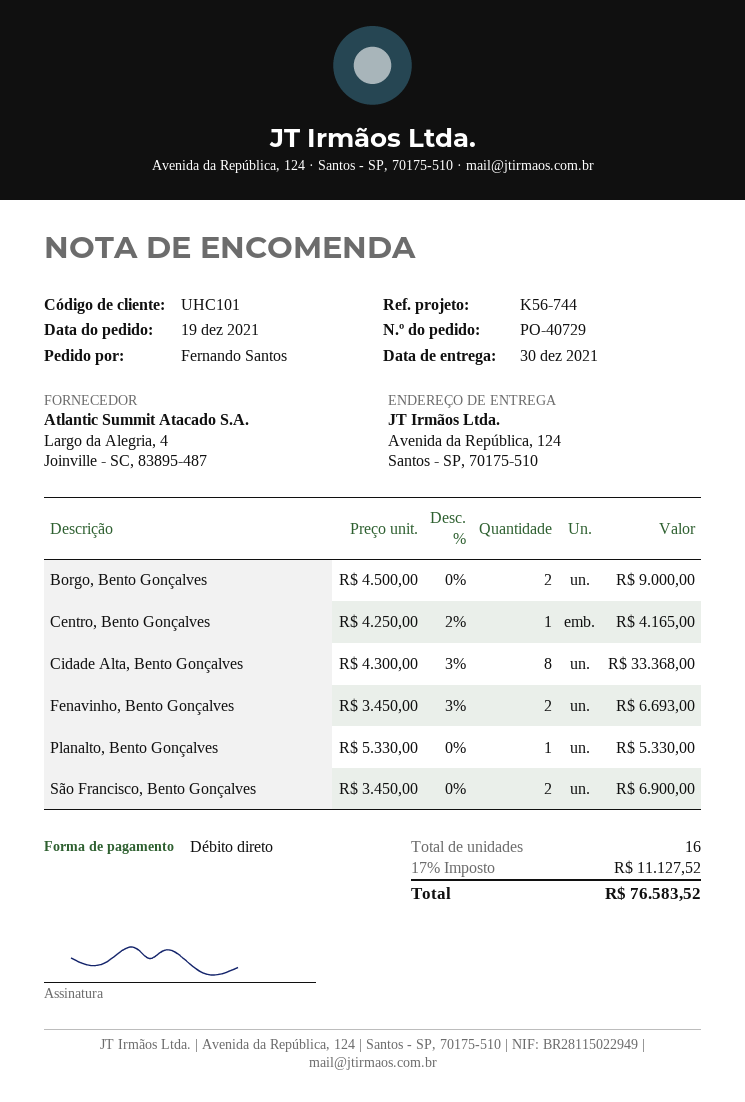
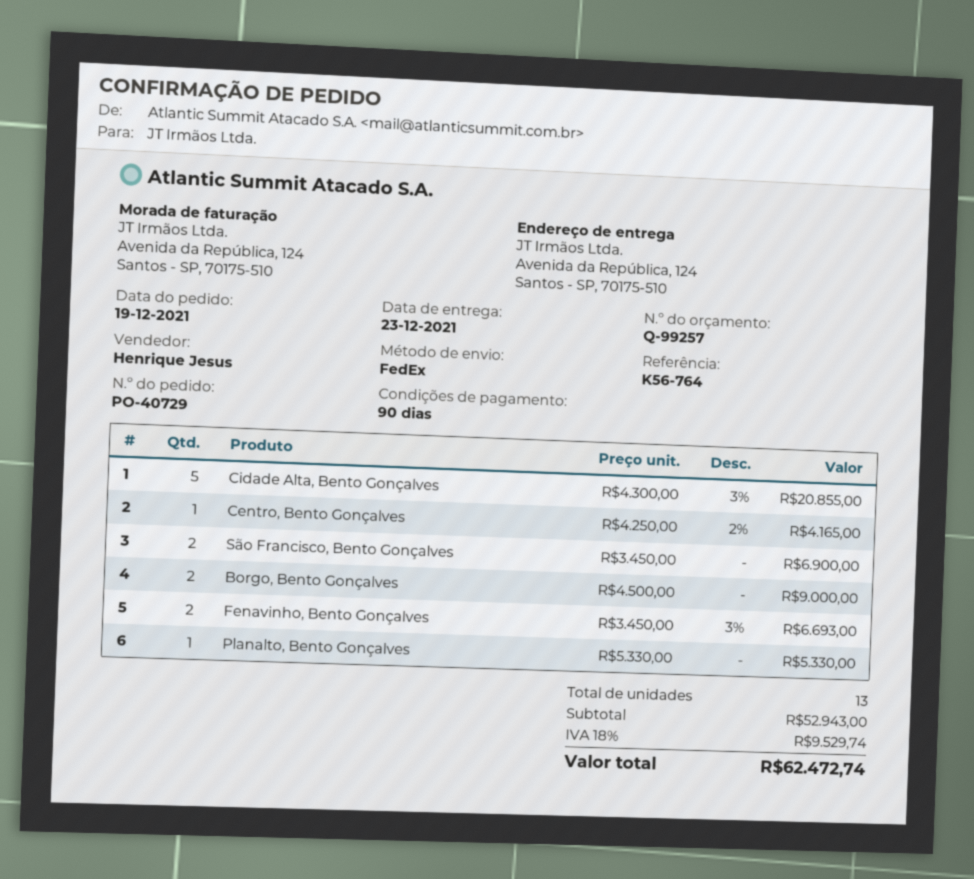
delivery date: 2021-12-30 -> 2021-12-23
reference: K56-744 -> K56-764
Cidade Alta, Bento Gonçalves: 8 x 4300.00 - 3% = 33368.00 -> 5 x 4300.00 - 3% = 20855.00
total quantity: 16 -> 13
tax: 17% = 11127.52 -> 18% = 9529.74
total: 76583.52 -> 62472.74

